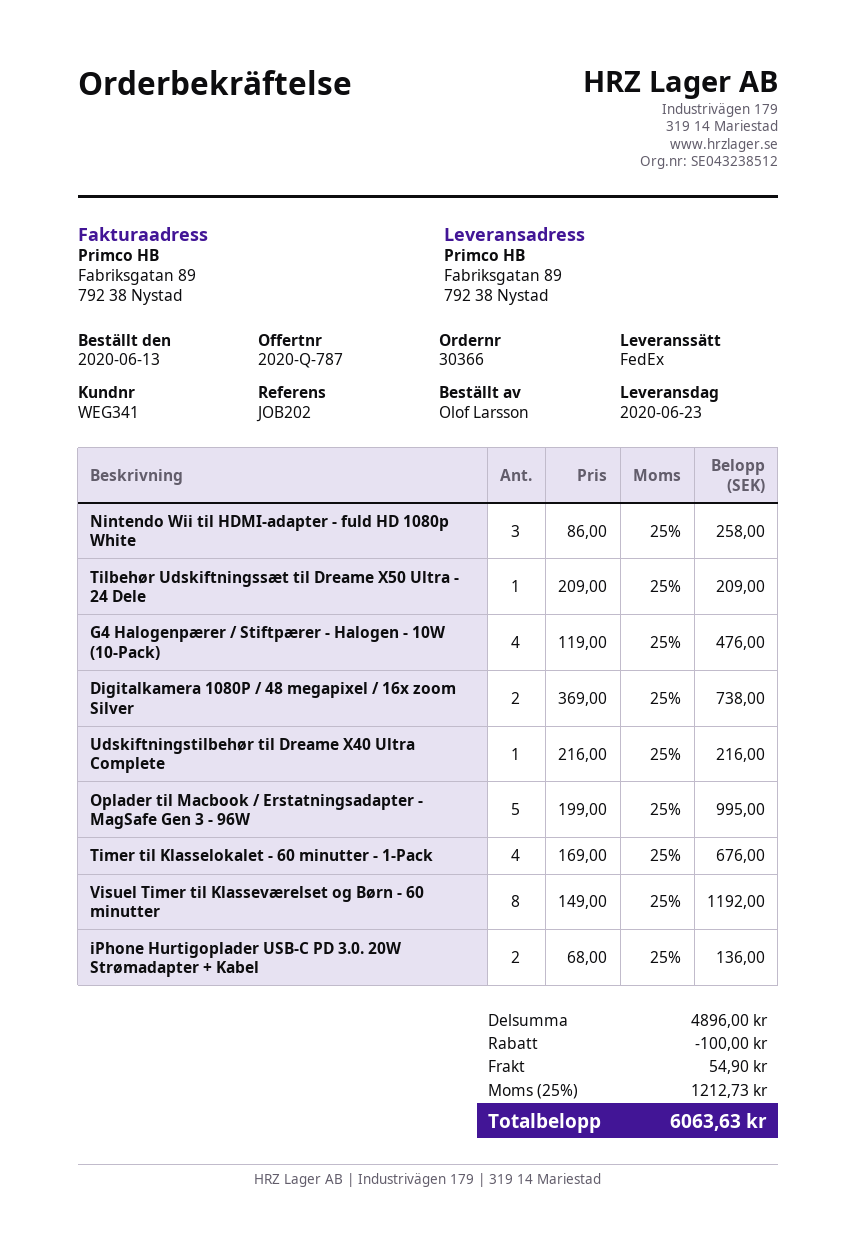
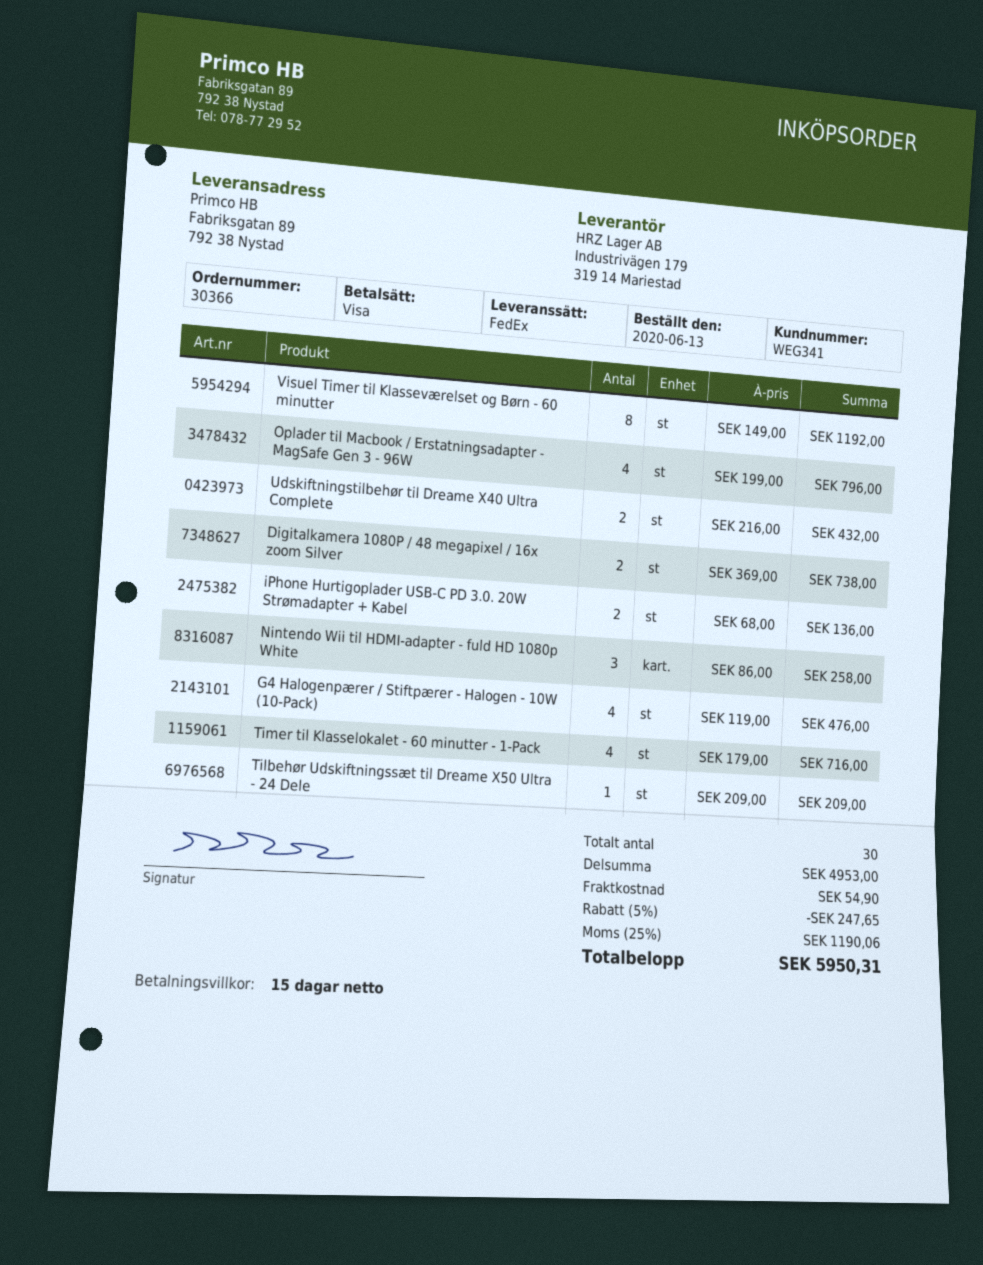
Udskiftningstilbehør til Dreame X40 Ultra Complete: 1 x 216.00 = 216.00 -> 2 x 216.00 = 432.00
Oplader til Macbook / Erstatningsadapter - MagSafe Gen 3 - 96W: 5 x 199.00 = 995.00 -> 4 x 199.00 = 796.00
Timer til Klasselokalet - 60 minutter - 1-Pack: 4 x 169.00 = 676.00 -> 4 x 179.00 = 716.00
subtotal: 4896.00 -> 4953.00
discount: 100.00 -> 247.65
tax: 25% = 1212.73 -> 25% = 1190.06
total: 6063.63 -> 5950.31

